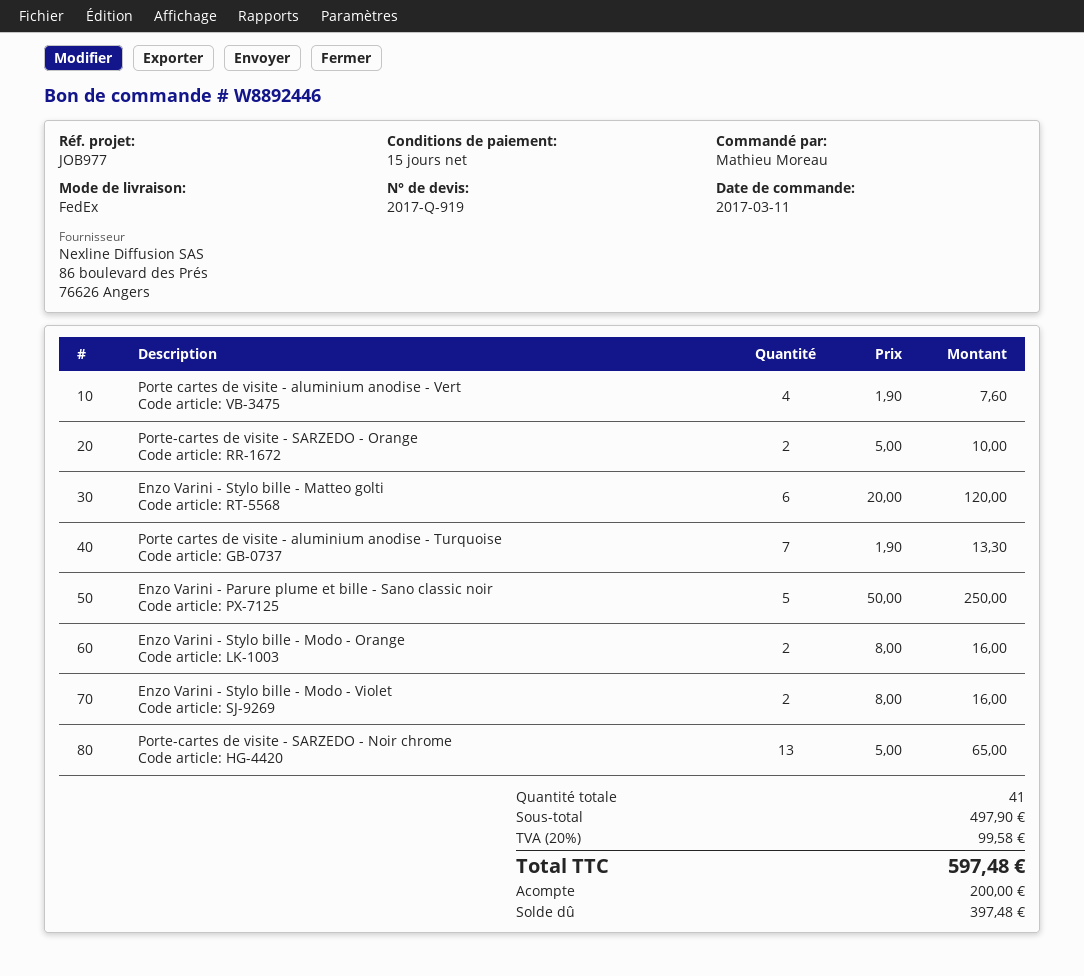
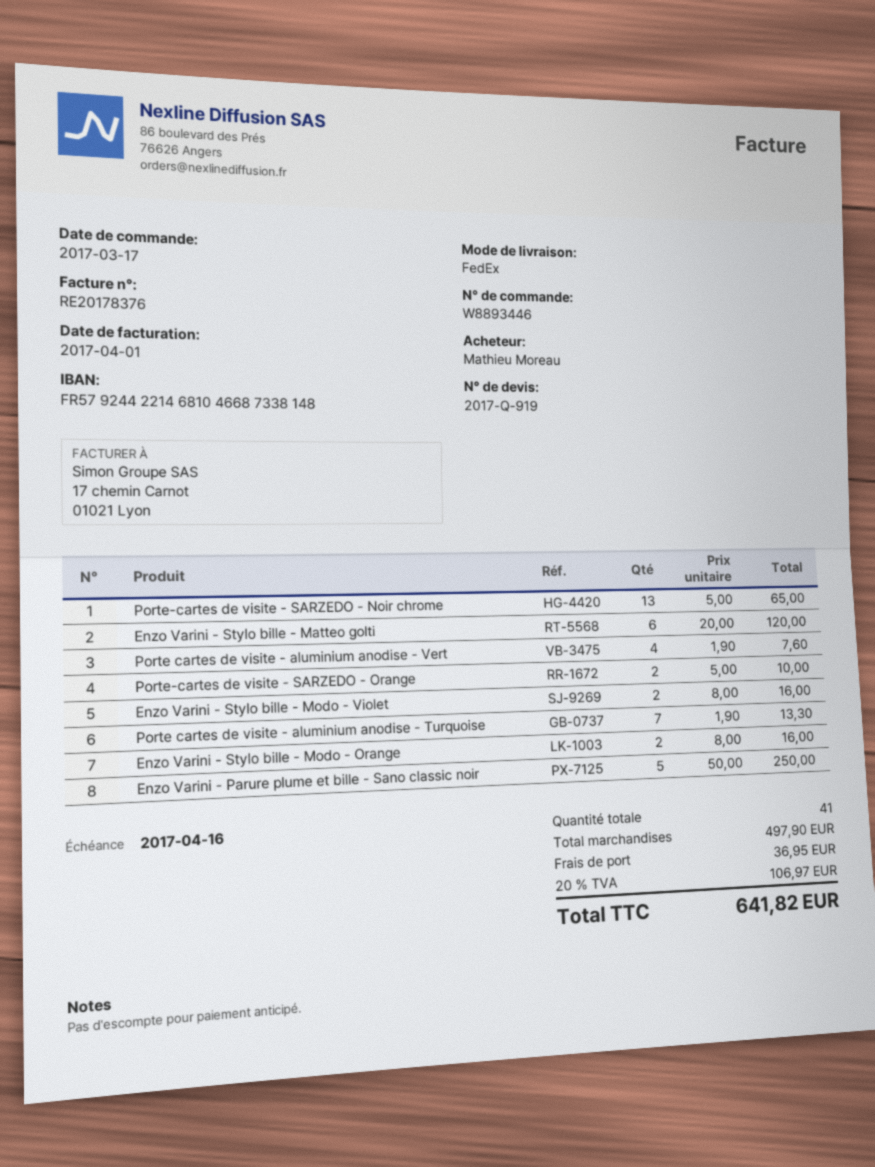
order number: W8892446 -> W8893446
order date: 2017-03-11 -> 2017-03-17
shipping: none -> 36.95
tax: 20% = 99.58 -> 20% = 106.97
total: 597.48 -> 641.82

